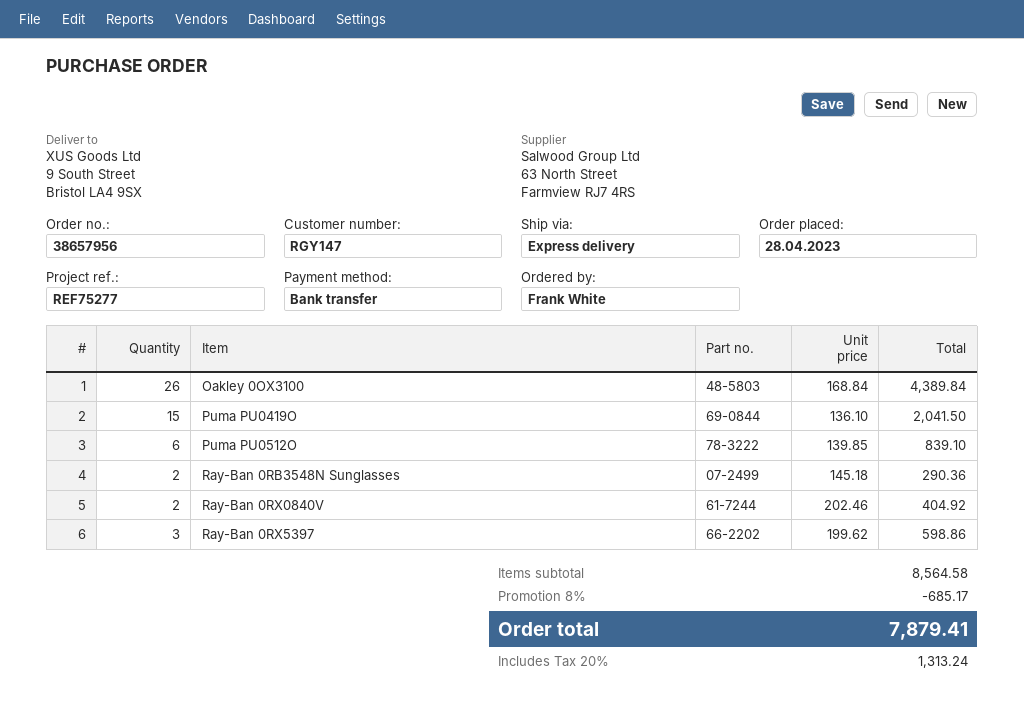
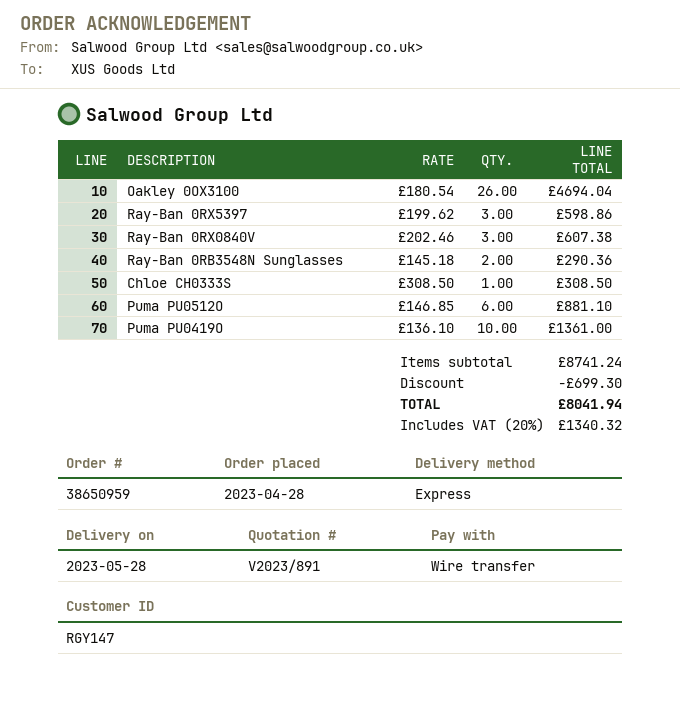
order number: 38657956 -> 38650959
Oakley 0OX3100: 26 x 168.84 = 4389.84 -> 26 x 180.54 = 4694.04
Puma PU0419O: 15 x 136.10 = 2041.50 -> 10 x 136.10 = 1361.00
Puma PU0512O: 6 x 139.85 = 839.10 -> 6 x 146.85 = 881.10
Ray-Ban 0RX0840V: 2 x 202.46 = 404.92 -> 3 x 202.46 = 607.38
Chloe CH0333S: none -> 1 x 308.50 = 308.50
subtotal: 8564.58 -> 8741.24
discount: 685.17 -> 699.30
tax: 20% = 1313.24 -> 20% = 1340.32
total: 7879.41 -> 8041.94

